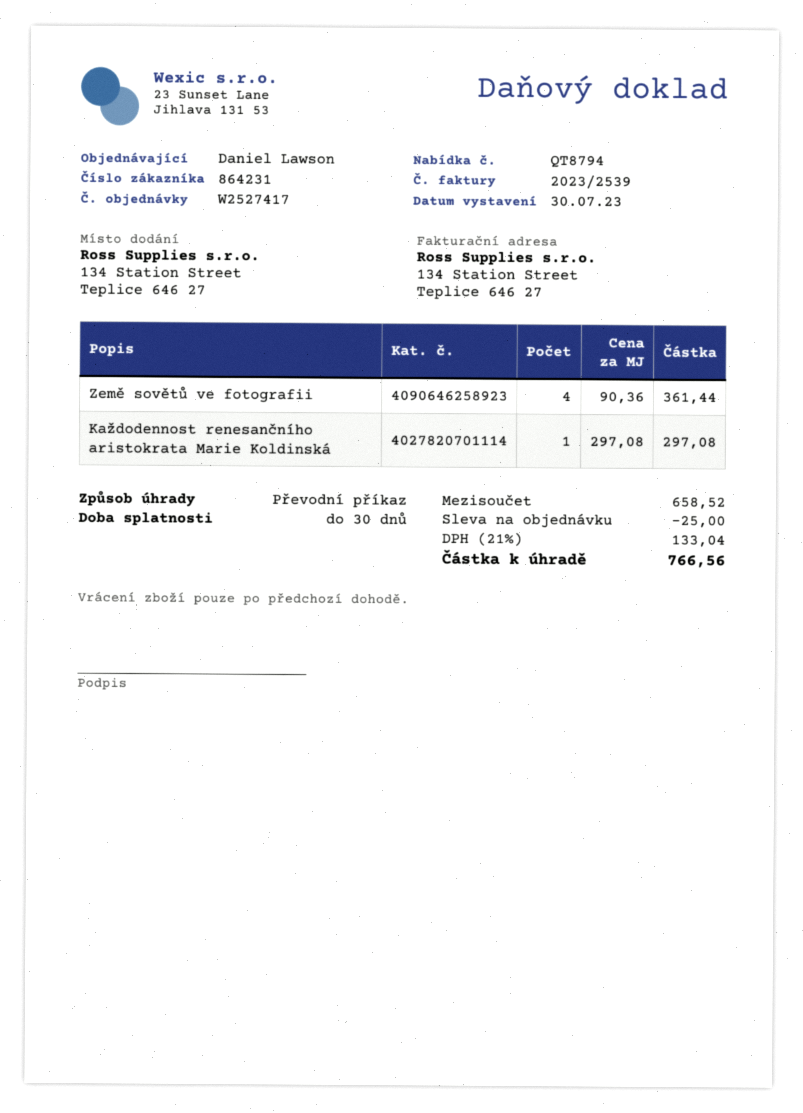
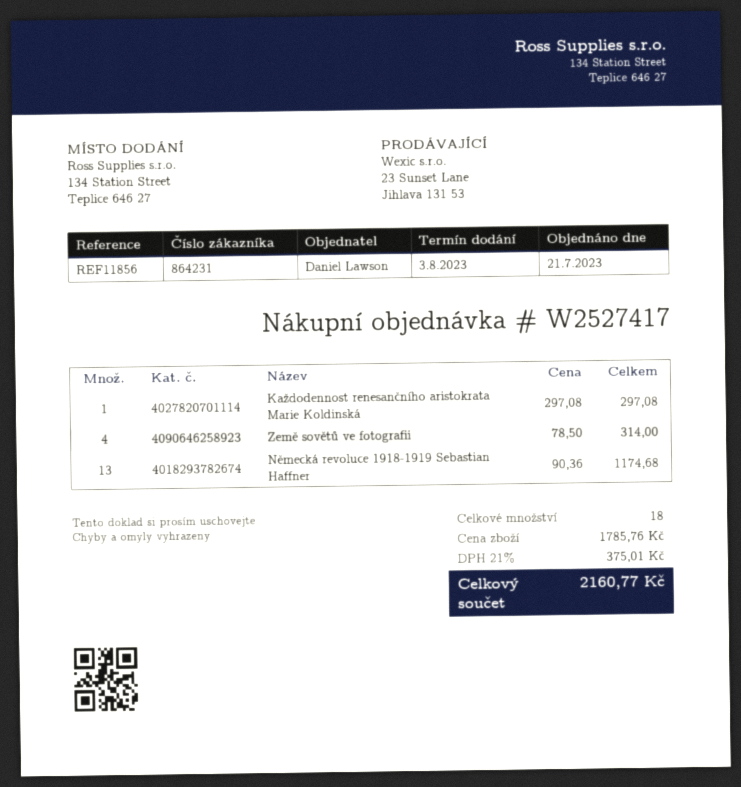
Země sovětů ve fotografii: 4 x 90.36 = 361.44 -> 4 x 78.50 = 314.00
Německá revoluce 1918-1919 Sebastian Haffner: none -> 13 x 90.36 = 1174.68
subtotal: 658.52 -> 1785.76
discount: 25.00 -> none
tax: 21% = 133.04 -> 21% = 375.01
total: 766.56 -> 2160.77

